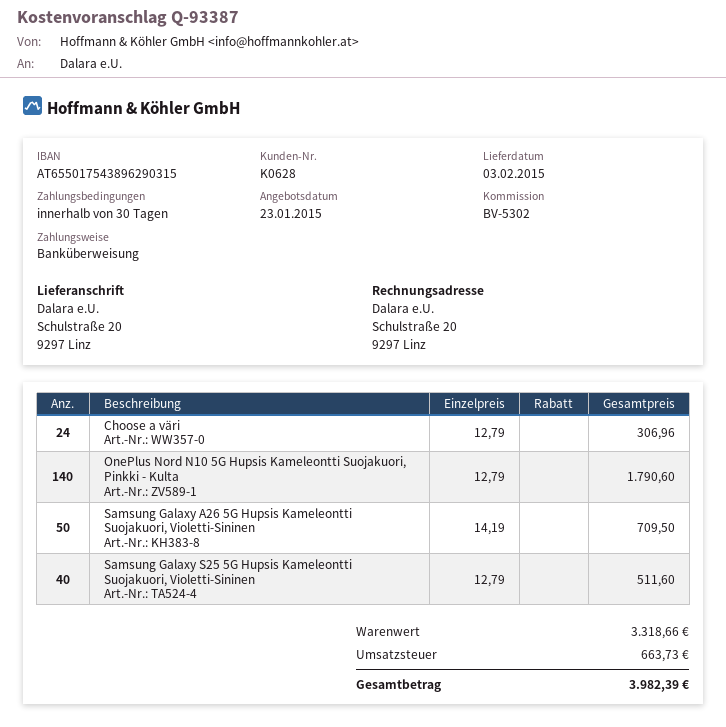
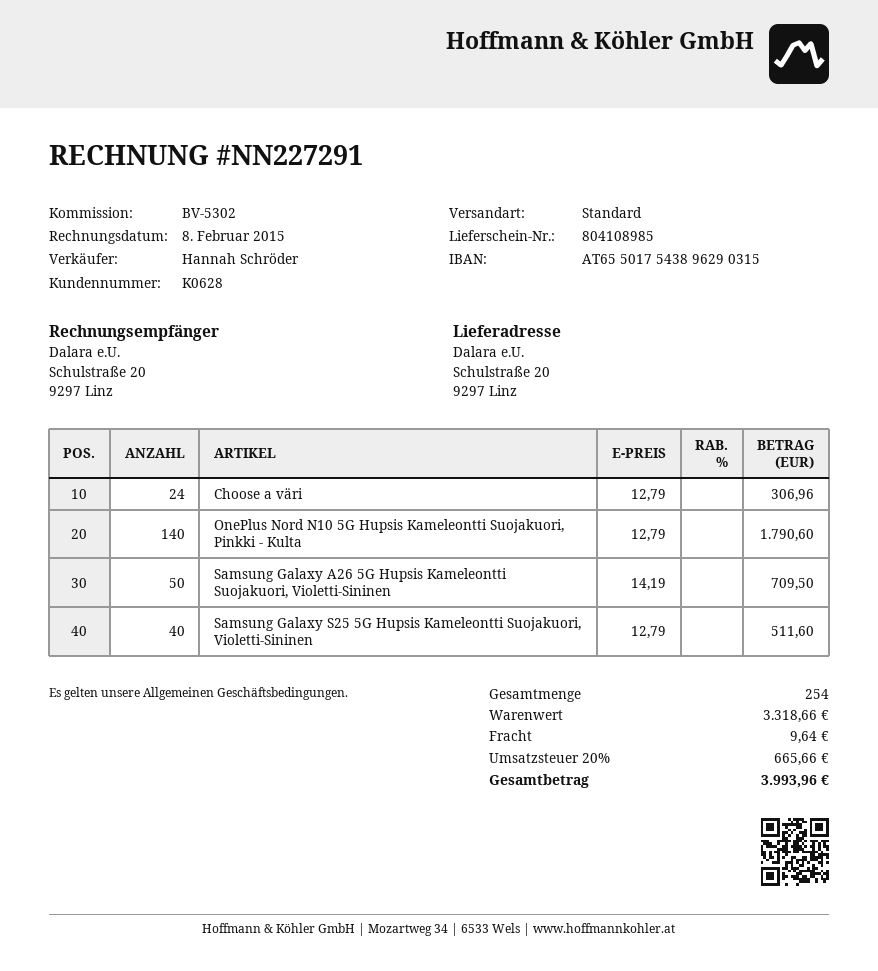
shipping: none -> 9.64
tax: 663.73 -> 665.66
total: 3982.39 -> 3993.96

